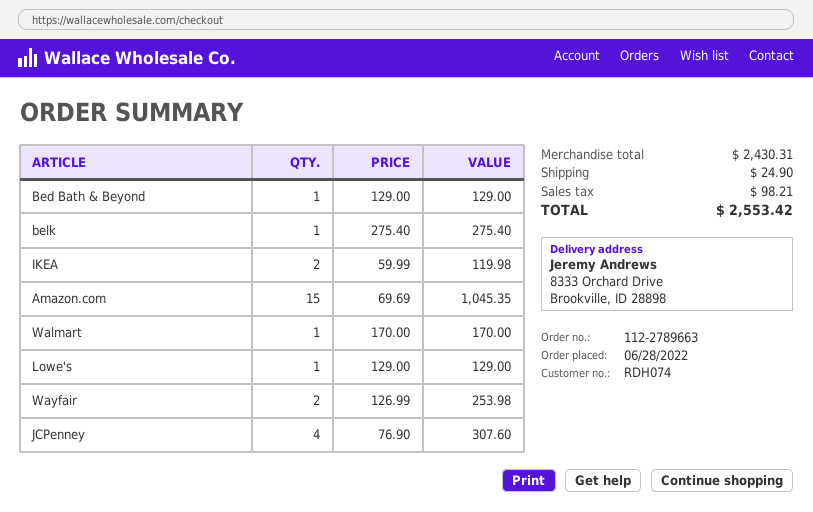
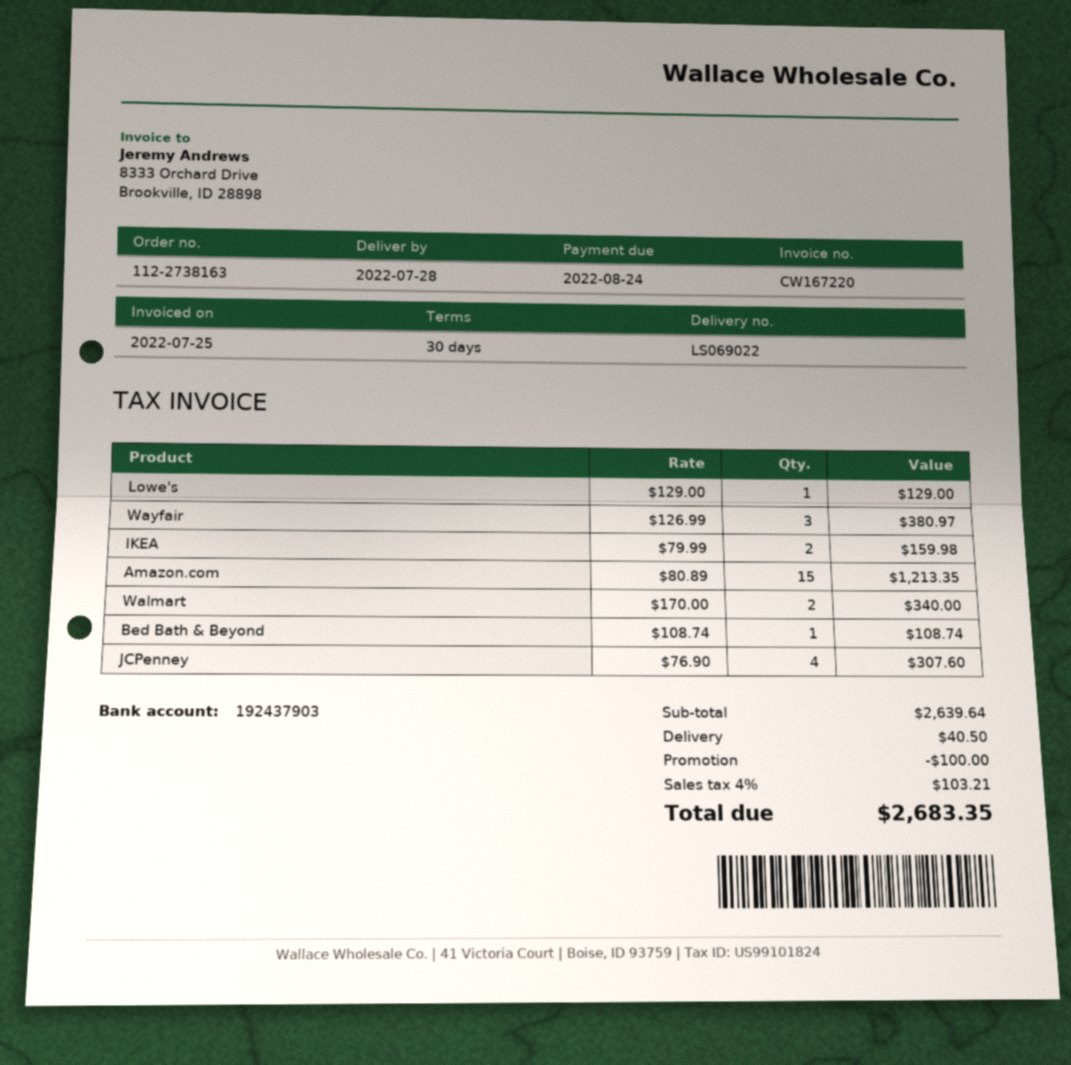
order number: 112-2789663 -> 112-2738163
Bed Bath & Beyond: 1 x 129.00 = 129.00 -> 1 x 108.74 = 108.74
belk: 1 x 275.40 = 275.40 -> none
IKEA: 2 x 59.99 = 119.98 -> 2 x 79.99 = 159.98
Amazon.com: 15 x 69.69 = 1045.35 -> 15 x 80.89 = 1213.35
Walmart: 1 x 170.00 = 170.00 -> 2 x 170.00 = 340.00
Wayfair: 2 x 126.99 = 253.98 -> 3 x 126.99 = 380.97
subtotal: 2430.31 -> 2639.64
discount: none -> 100.00
shipping: 24.90 -> 40.50
tax: 98.21 -> 103.21
total: 2553.42 -> 2683.35

